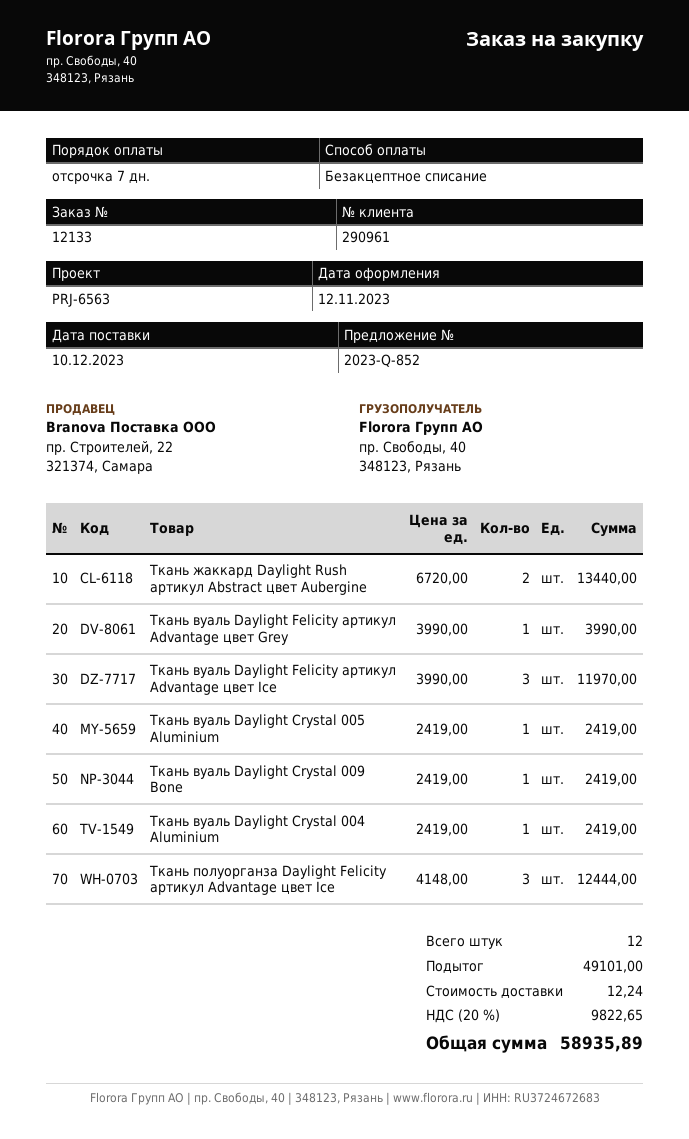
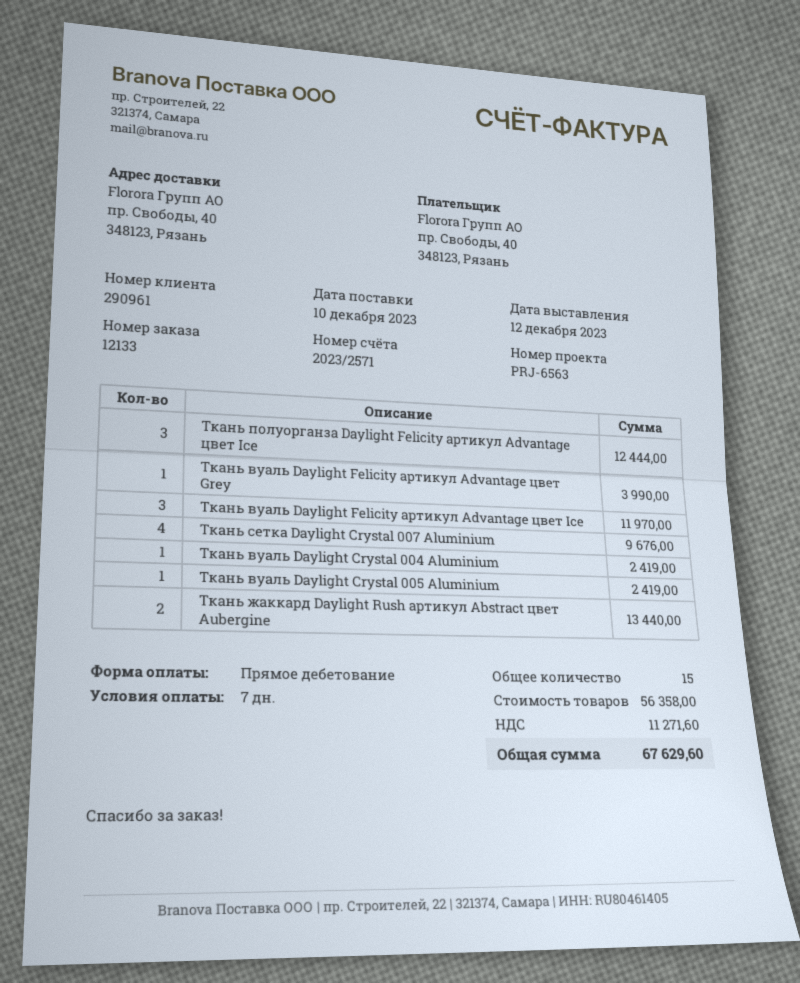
Ткань вуаль Daylight Crystal 009 Bone: 1 for 2419.00 -> none
Ткань сетка Daylight Crystal 007 Aluminium: none -> 4 for 9676.00
total quantity: 12 -> 15
subtotal: 49101.00 -> 56358.00
shipping: 12.24 -> none
tax: 9822.65 -> 11271.60
total: 58935.89 -> 67629.60

